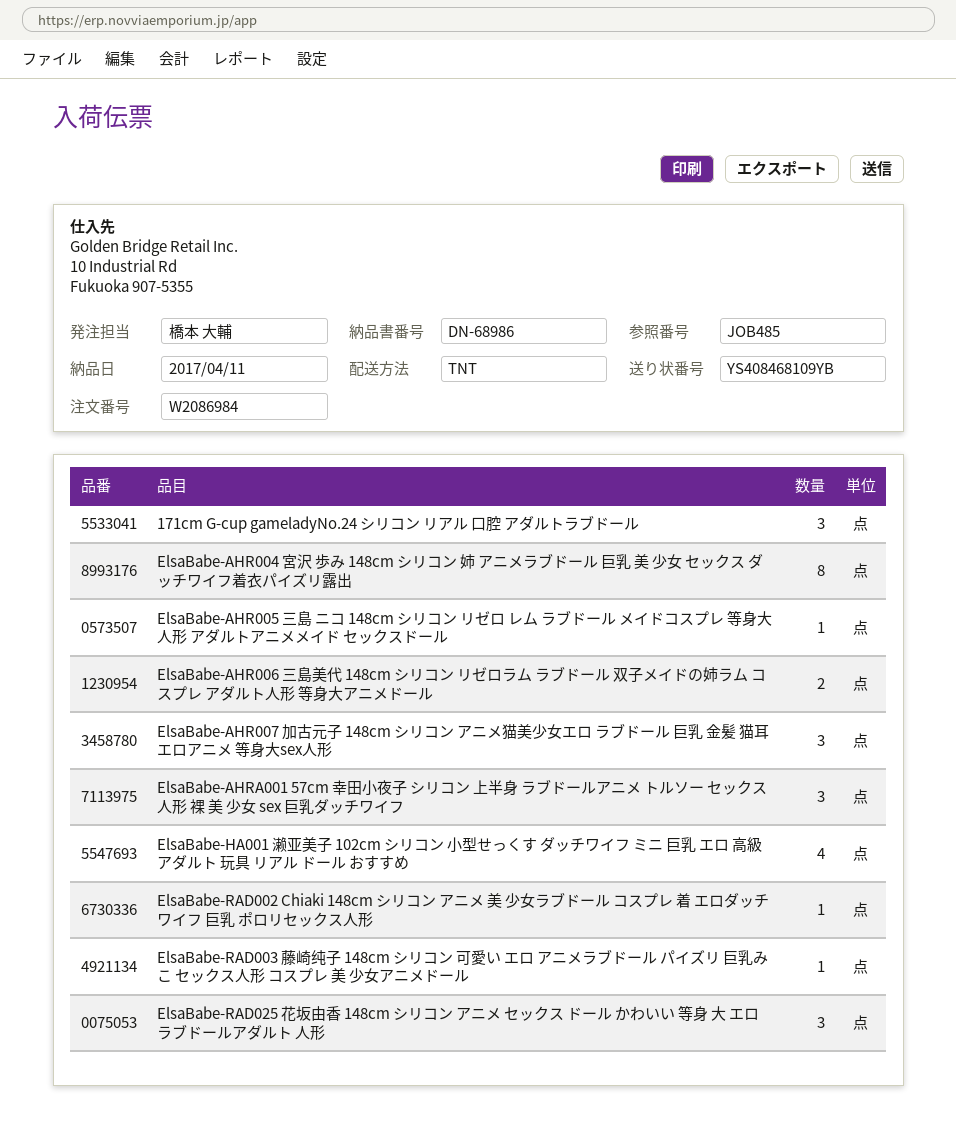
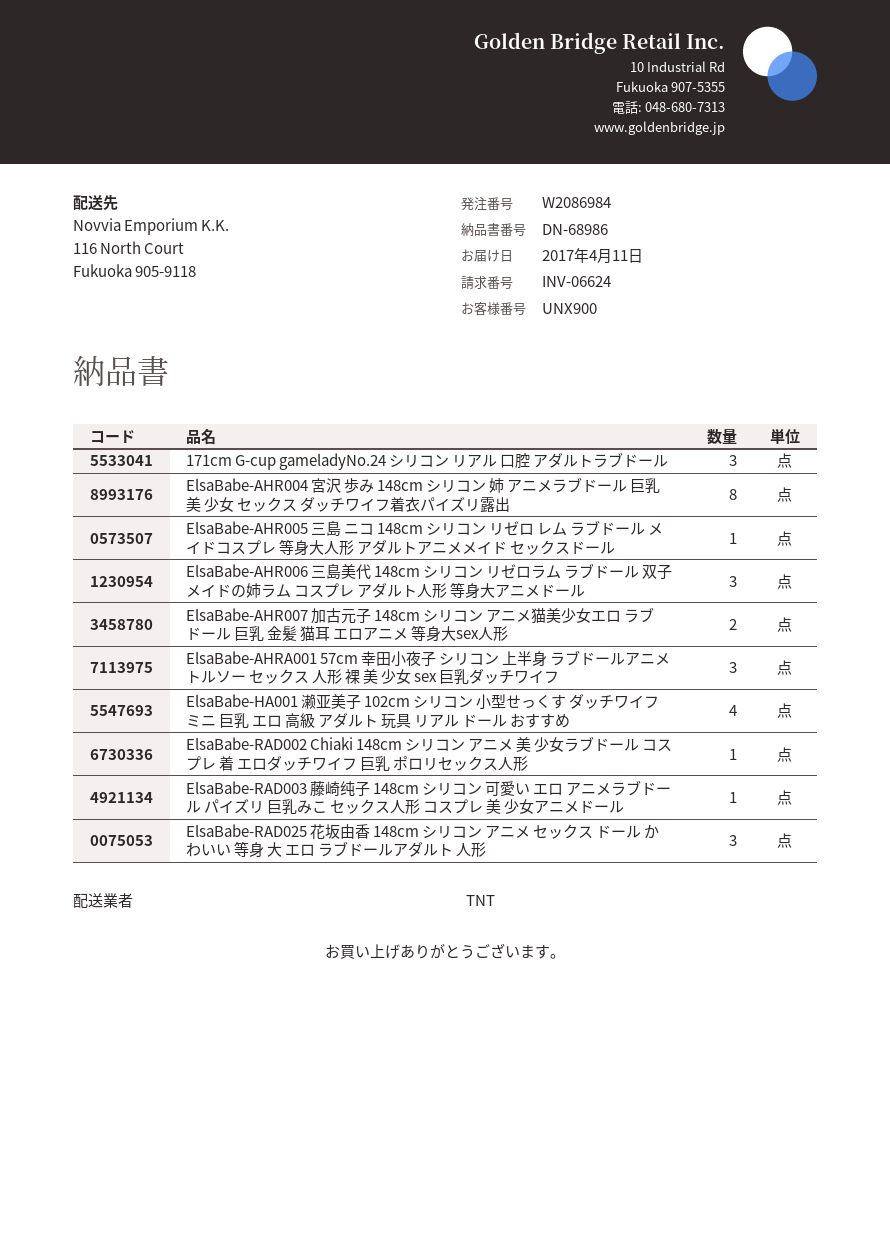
ElsaBabe-AHR006 三島美代 148cm シリコン リゼロラム ラブドール 双子メイドの姉ラム コスプレ アダルト人形 等身大アニメドール: 2 -> 3
ElsaBabe-AHR007 加古元子 148cm シリコン アニメ猫美少女エロ ラブドール 巨乳 金髪 猫耳 エロアニメ 等身大sex人形: 3 -> 2

